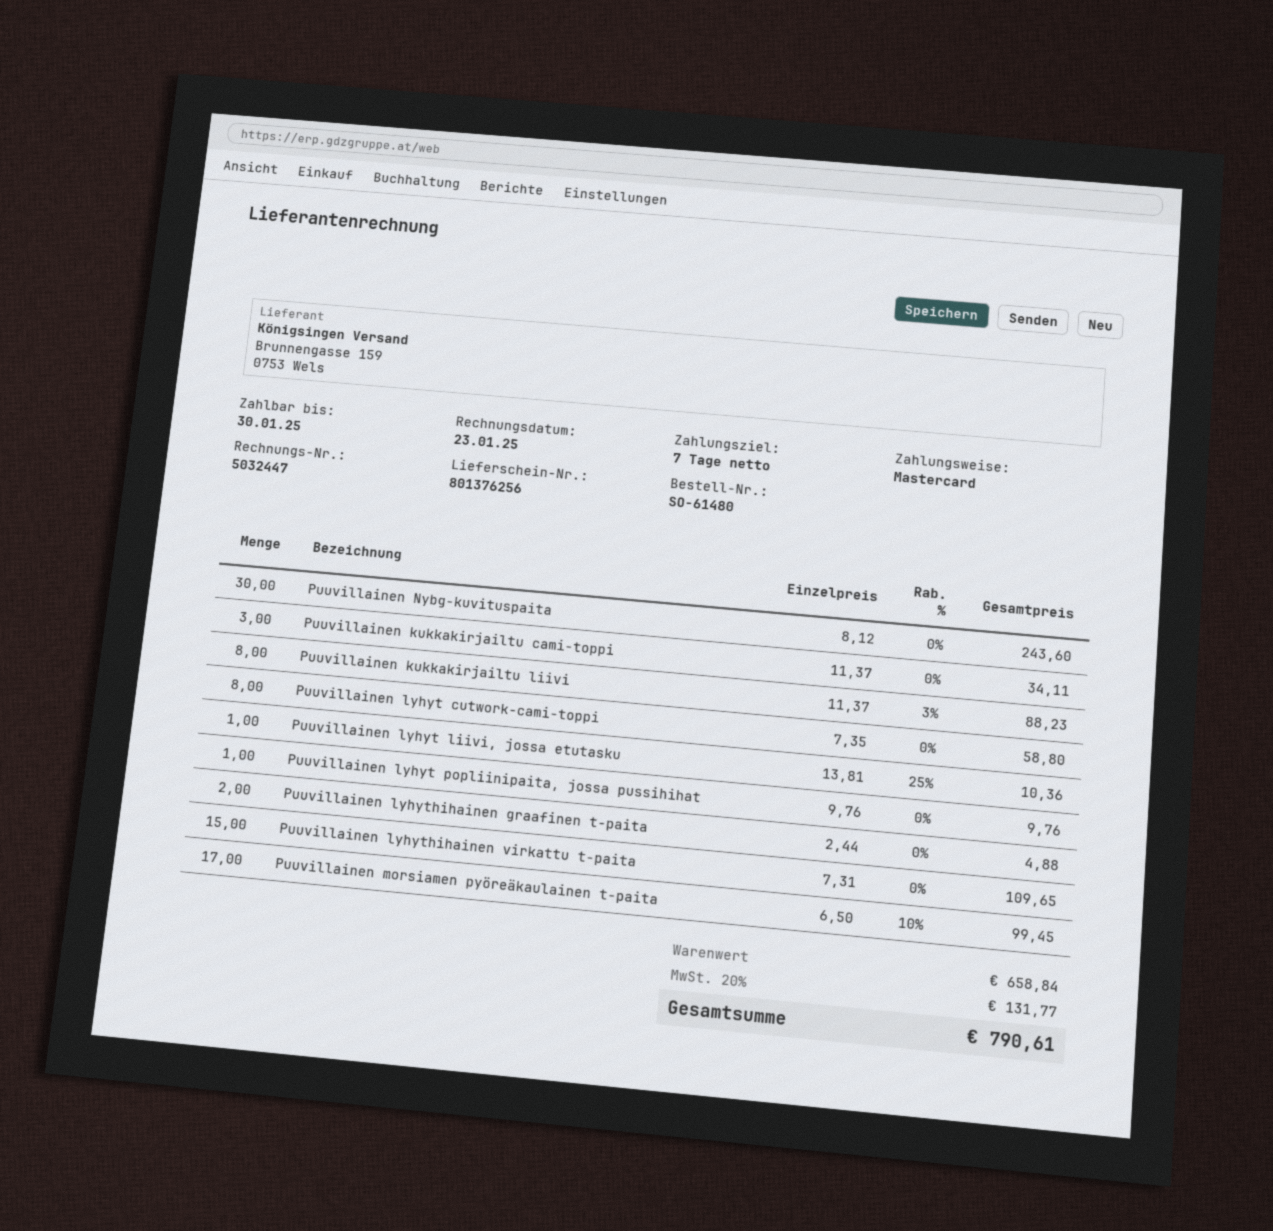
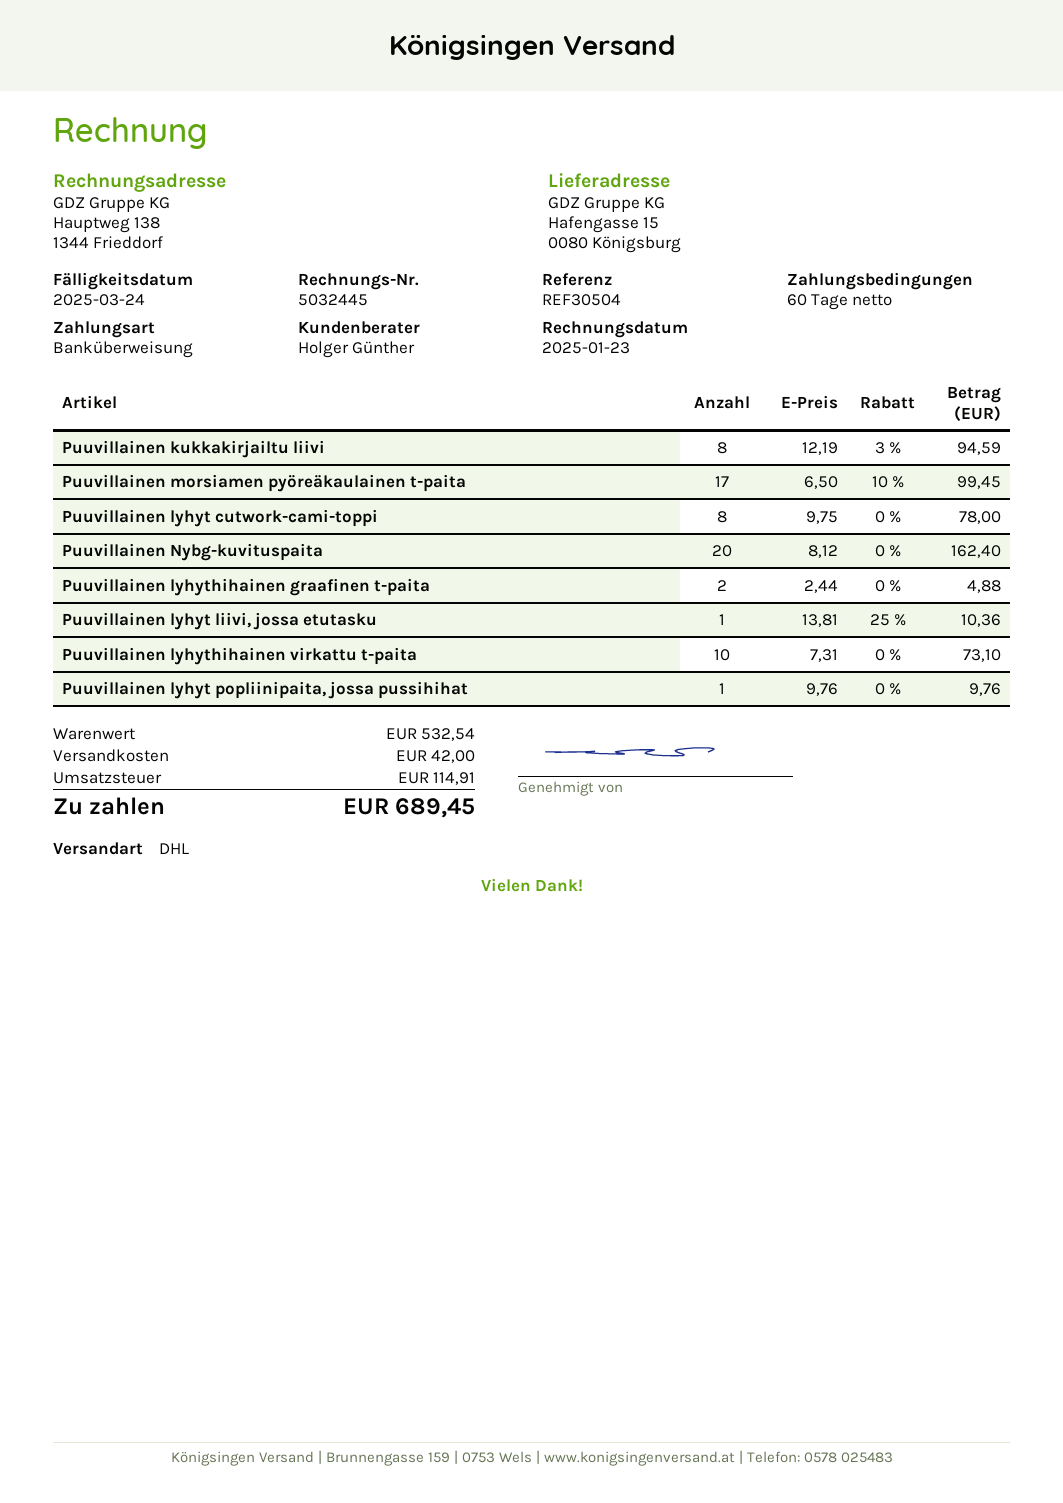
invoice number: 5032447 -> 5032445
payment terms: 7 days -> 60 days
due date: 2025-01-30 -> 2025-03-24
payment method: Mastercard -> bank transfer
Puuvillainen Nybg-kuvituspaita: 30 x 8.12 = 243.60 -> 20 x 8.12 = 162.40
Puuvillainen kukkakirjailtu cami-toppi: 3 x 11.37 = 34.11 -> none
Puuvillainen kukkakirjailtu liivi: 8 x 11.37 - 3% = 88.23 -> 8 x 12.19 - 3% = 94.59
Puuvillainen lyhyt cutwork-cami-toppi: 8 x 7.35 = 58.80 -> 8 x 9.75 = 78.00
Puuvillainen lyhythihainen virkattu t-paita: 15 x 7.31 = 109.65 -> 10 x 7.31 = 73.10
subtotal: 658.84 -> 532.54
shipping: none -> 42.00
tax: 131.77 -> 114.91
total: 790.61 -> 689.45

